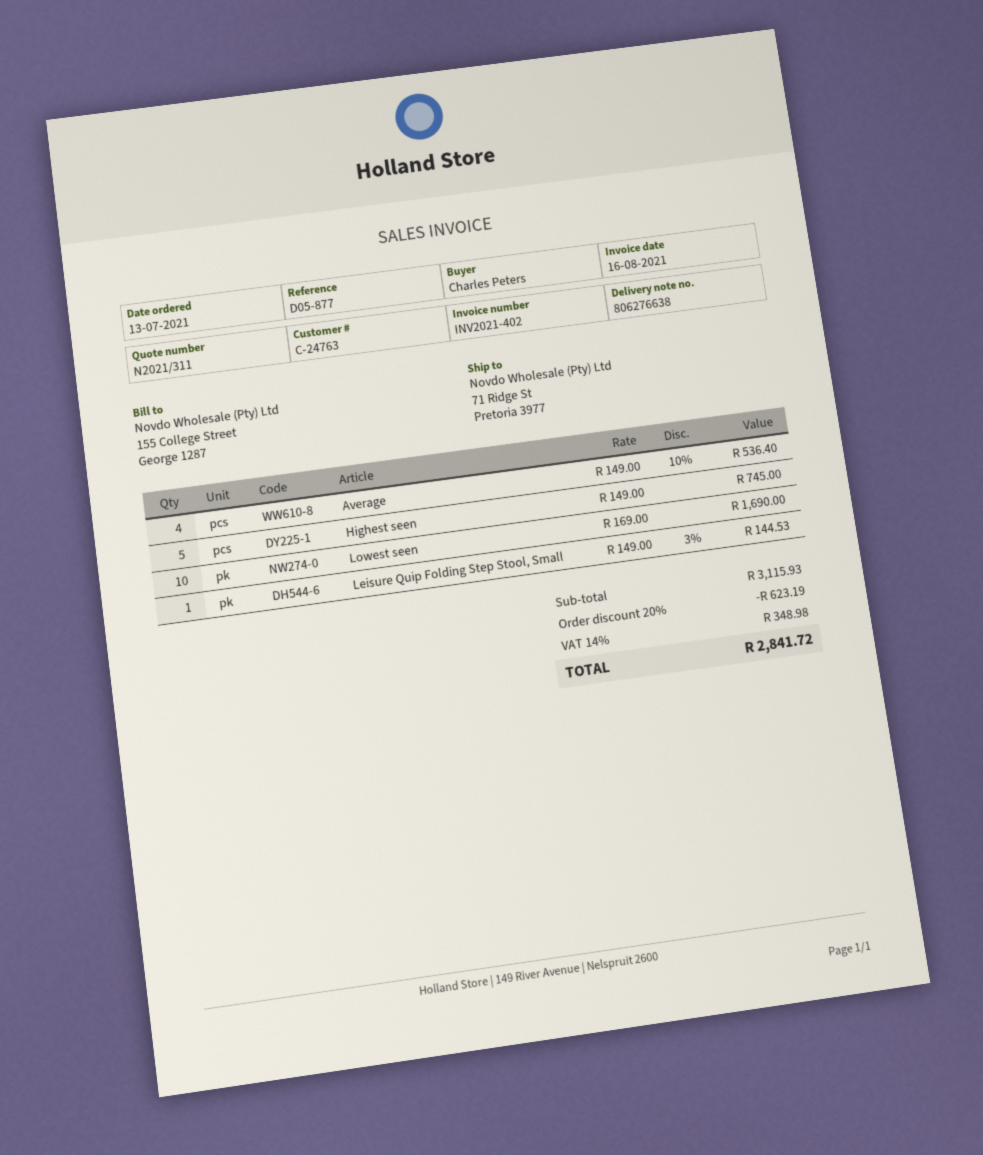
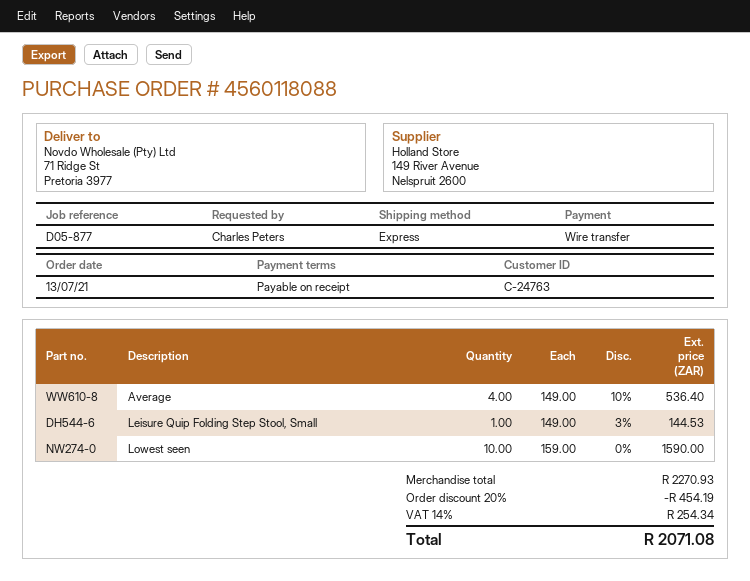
Highest seen: 5 x 149.00 = 745.00 -> none
Lowest seen: 10 x 169.00 = 1690.00 -> 10 x 159.00 = 1590.00
subtotal: 3115.93 -> 2270.93
discount: 20% = 623.19 -> 20% = 454.19
tax: 14% = 348.98 -> 14% = 254.34
total: 2841.72 -> 2071.08

